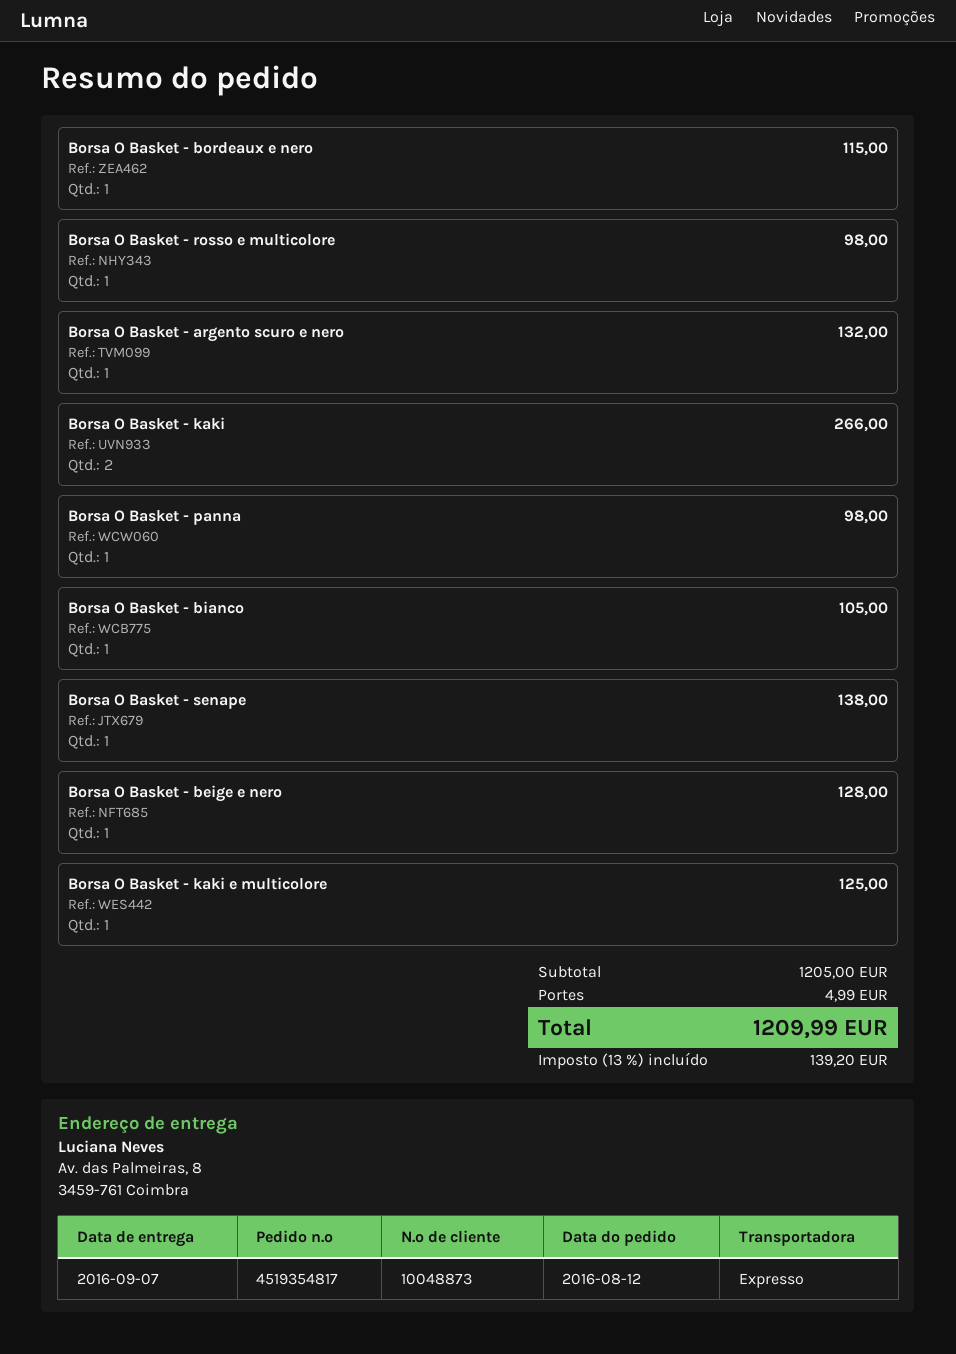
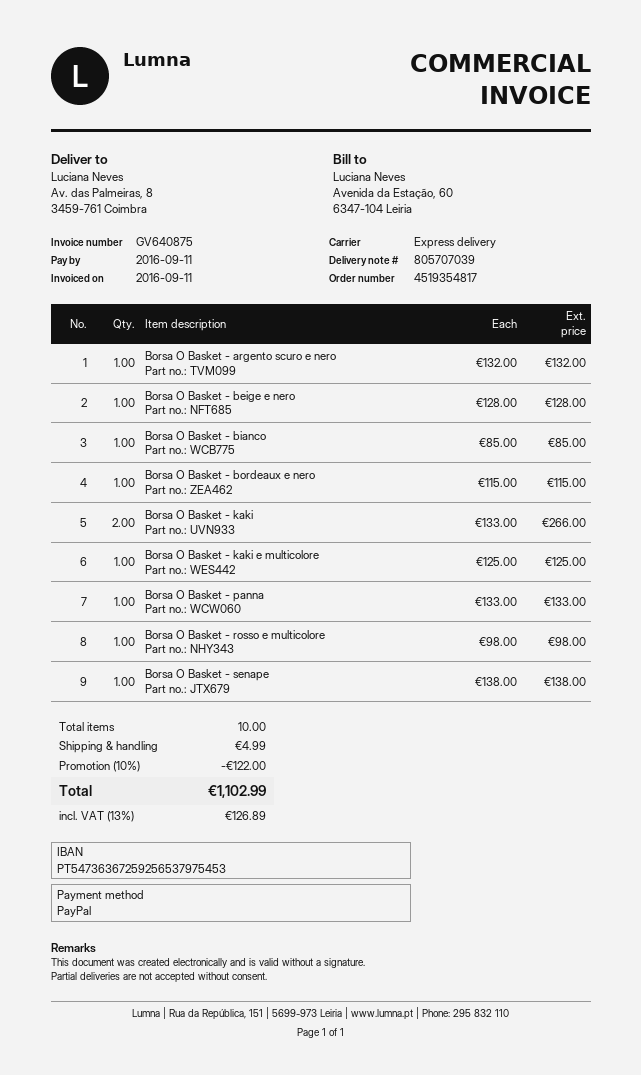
Borsa O Basket - panna: 1 for 98.00 -> 1 for 133.00
Borsa O Basket - bianco: 1 for 105.00 -> 1 for 85.00
discount: none -> 10% = 122.00
tax: 13% = 139.20 -> 13% = 126.89
total: 1209.99 -> 1102.99

